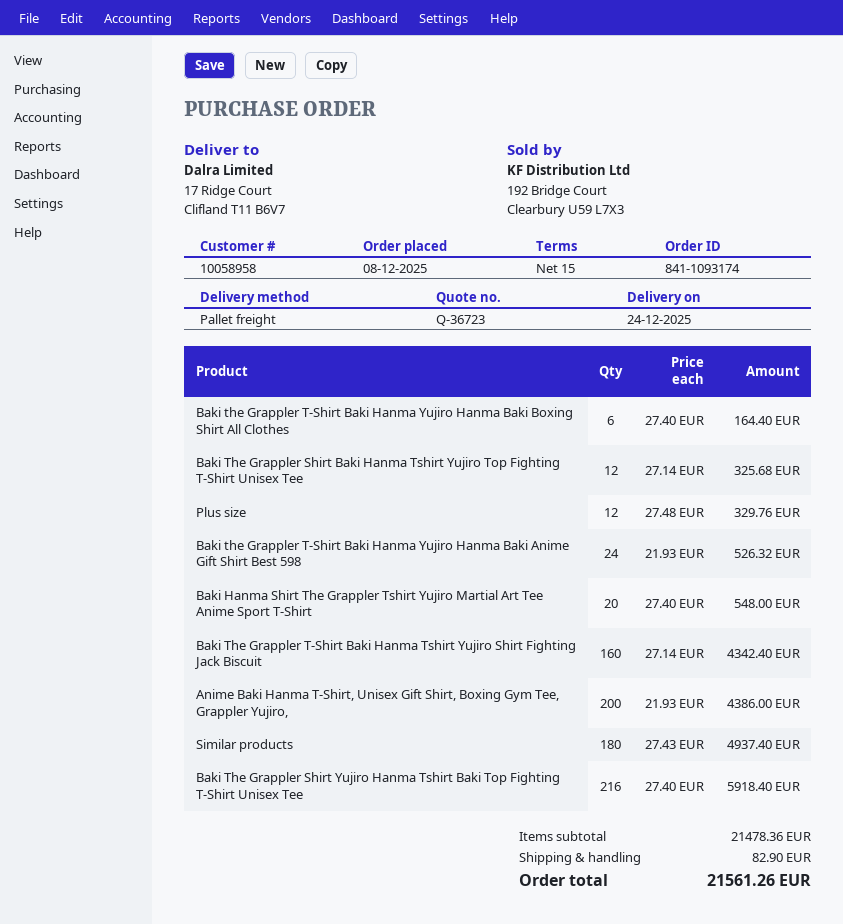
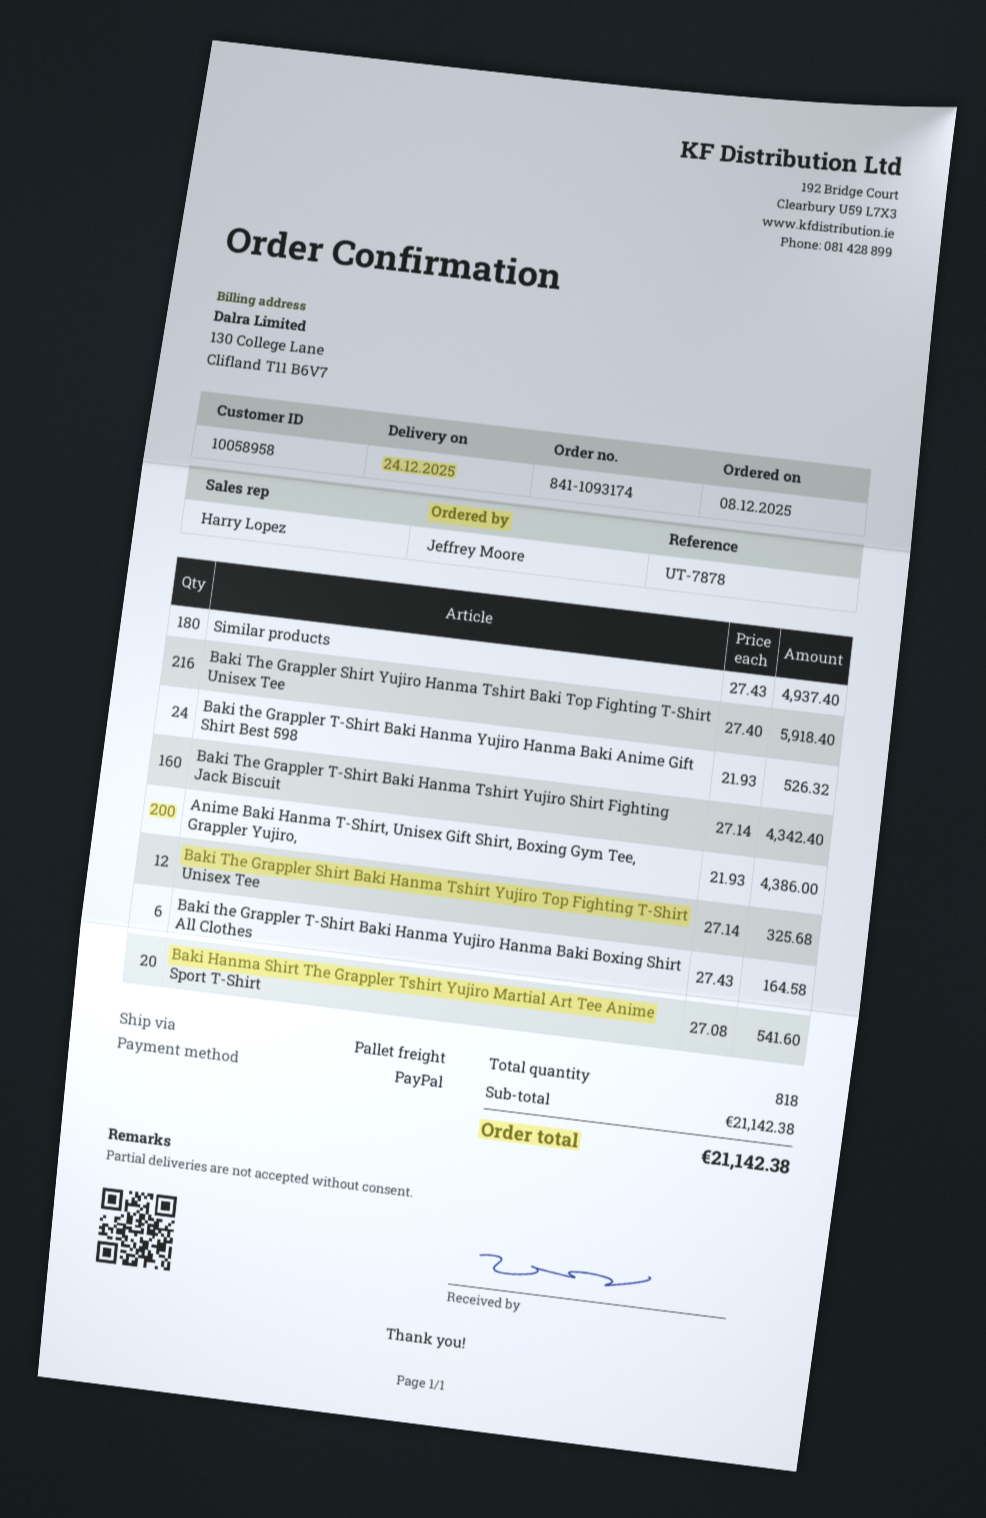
Baki the Grappler T-Shirt Baki Hanma Yujiro Hanma Baki Boxing Shirt All Clothes: 6 x 27.40 = 164.40 -> 6 x 27.43 = 164.58
Plus size: 12 x 27.48 = 329.76 -> none
Baki Hanma Shirt The Grappler Tshirt Yujiro Martial Art Tee Anime Sport T-Shirt: 20 x 27.40 = 548.00 -> 20 x 27.08 = 541.60
subtotal: 21478.36 -> 21142.38
shipping: 82.90 -> none
total: 21561.26 -> 21142.38

